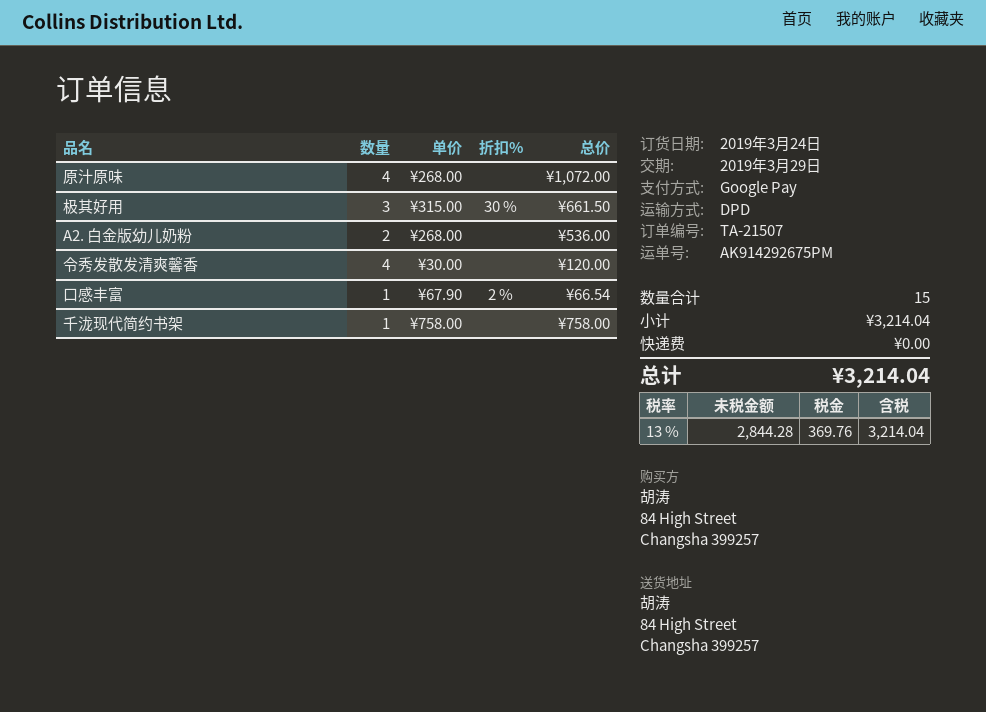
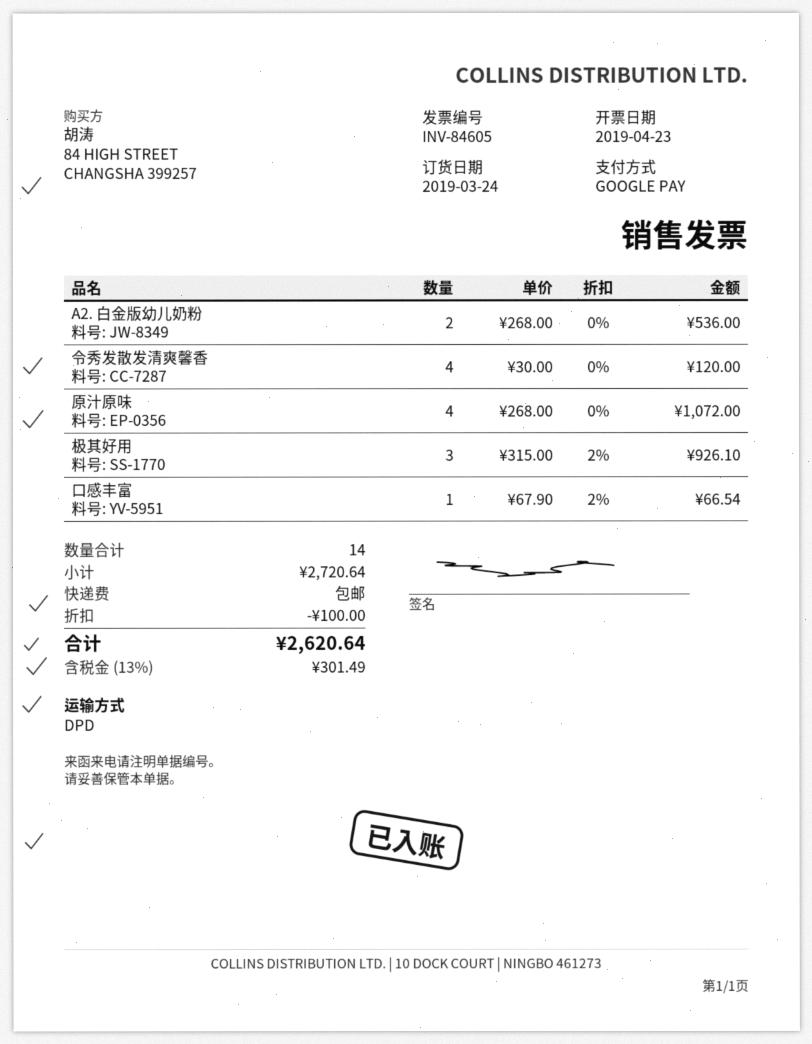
极其好用: 3 x 315.00 - 30% = 661.50 -> 3 x 315.00 - 2% = 926.10
千泷现代简约书架: 1 x 758.00 = 758.00 -> none
total quantity: 15 -> 14
subtotal: 3214.04 -> 2720.64
discount: none -> 100.00
tax: 13% = 369.76 -> 13% = 301.49
total: 3214.04 -> 2620.64

